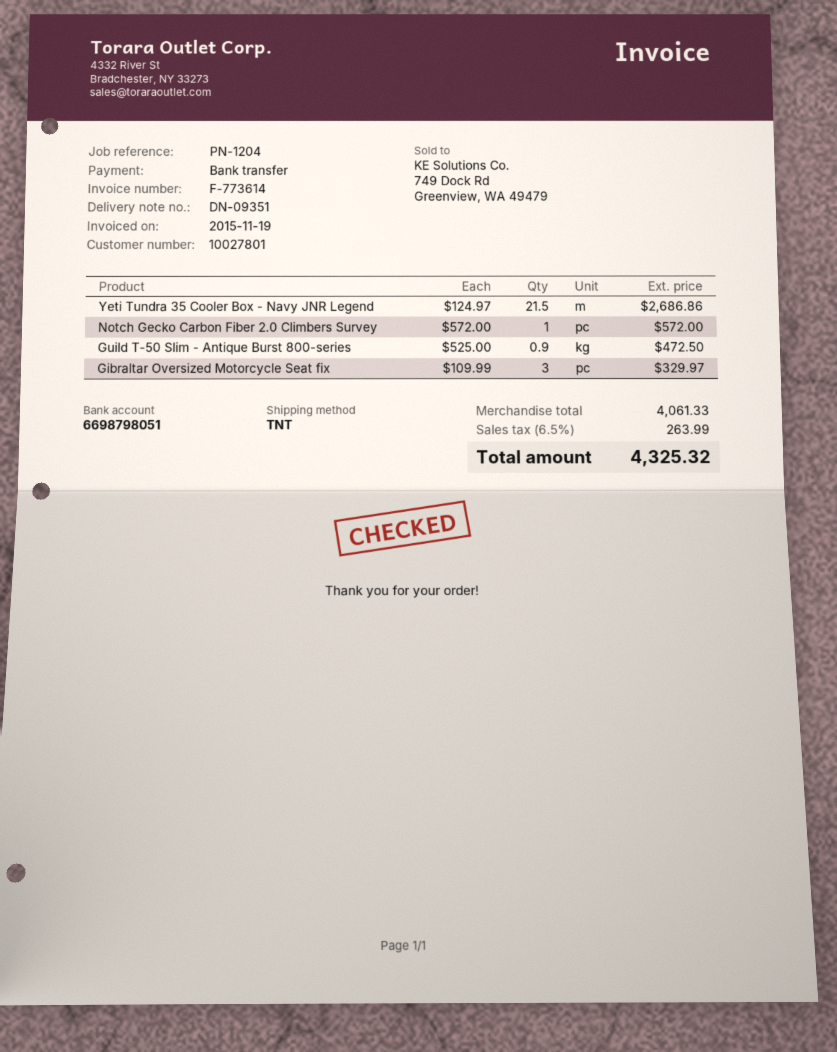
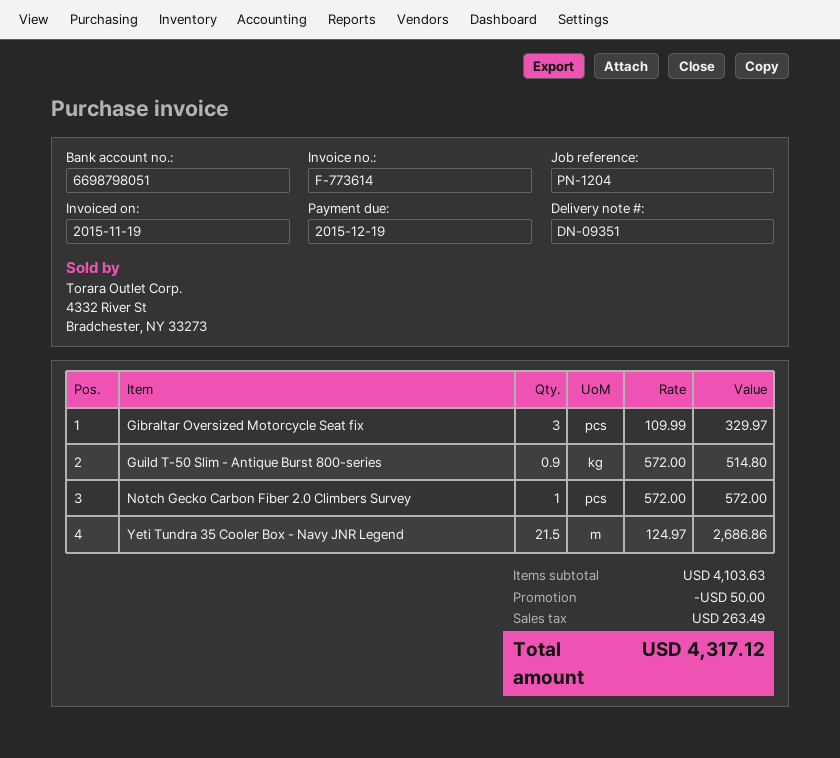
Guild T-50 Slim - Antique Burst 800-series: 0.9 x 525.00 = 472.50 -> 0.9 x 572.00 = 514.80
subtotal: 4061.33 -> 4103.63
discount: none -> 50.00
tax: 263.99 -> 263.49
total: 4325.32 -> 4317.12

